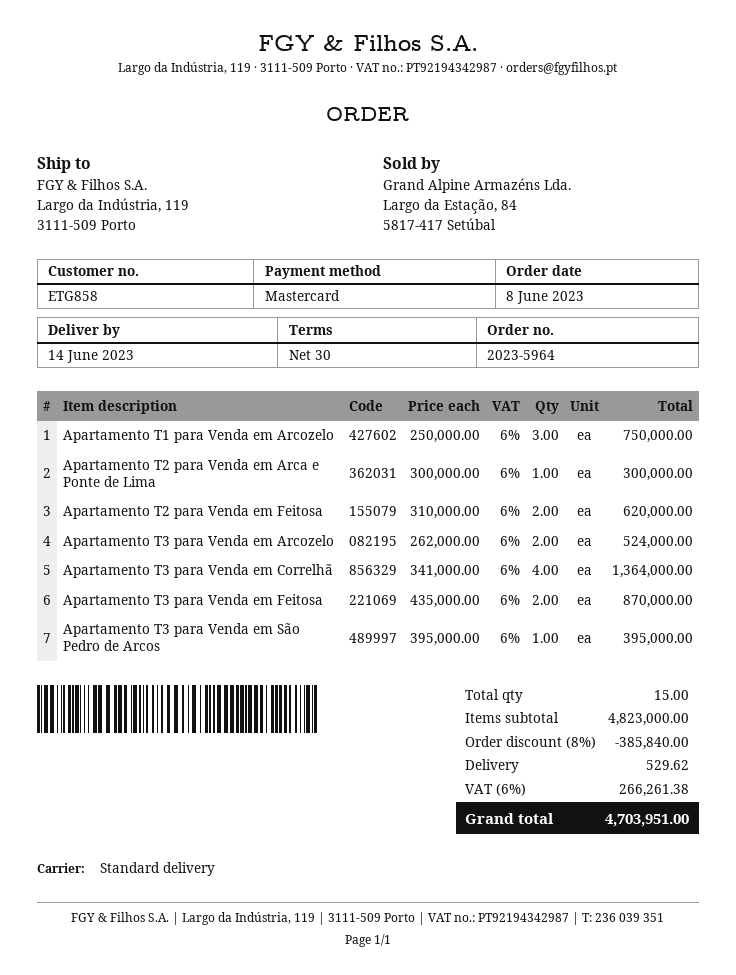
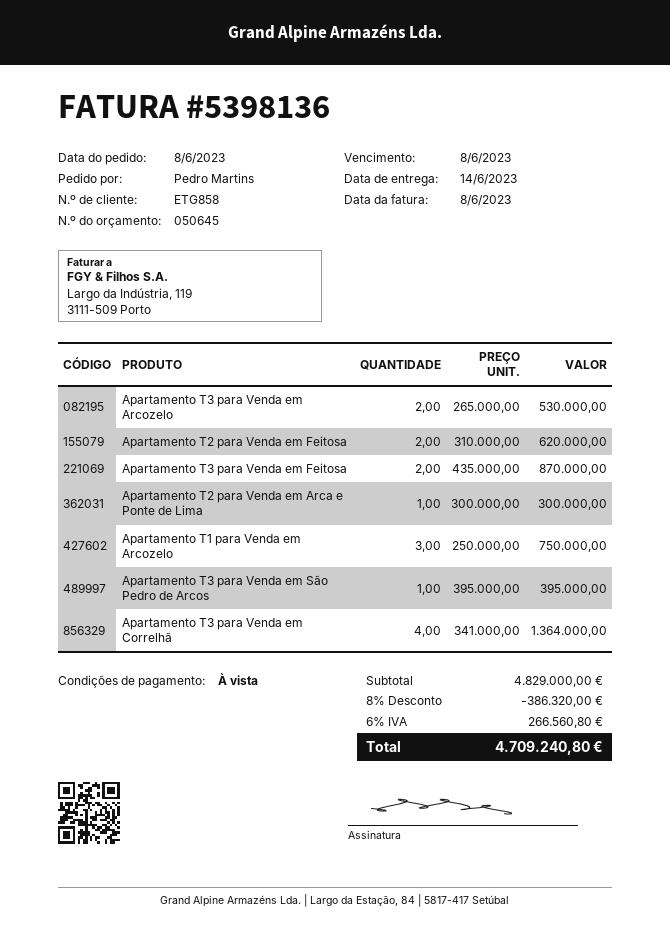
payment terms: 30 days -> on receipt
Apartamento T3 para Venda em Arcozelo: 2 x 262000.00 = 524000.00 -> 2 x 265000.00 = 530000.00
subtotal: 4823000.00 -> 4829000.00
discount: 8% = 385840.00 -> 8% = 386320.00
shipping: 529.62 -> none
tax: 6% = 266261.38 -> 6% = 266560.80
total: 4703951.00 -> 4709240.80

